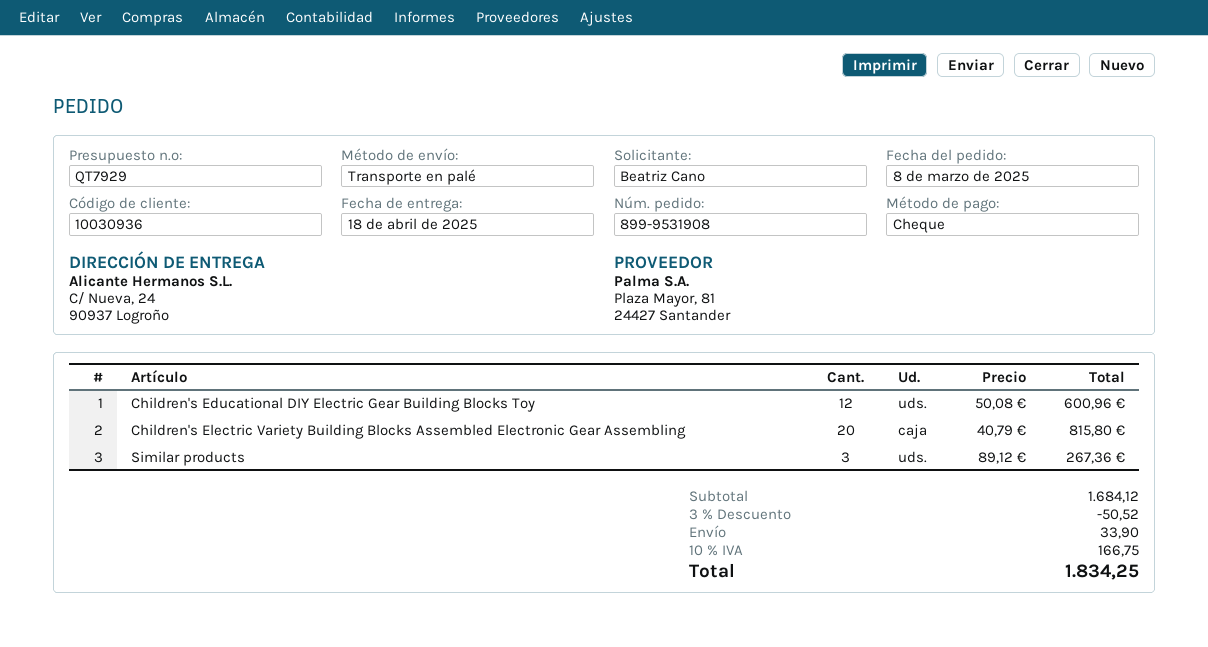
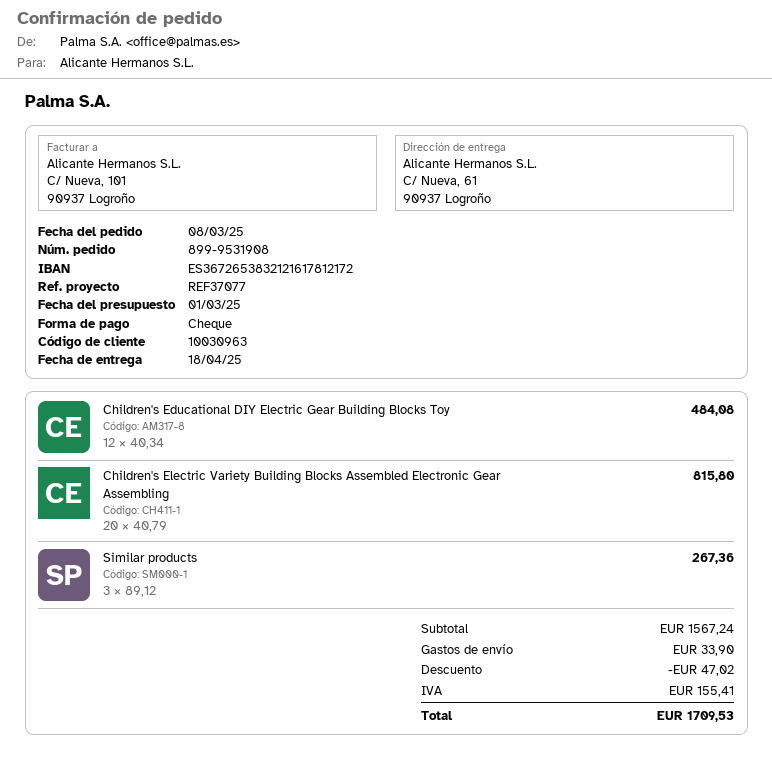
customer number: 10030936 -> 10030963
ship to: C/ Nueva, 24, 90937 Logroño -> C/ Nueva, 61, 90937 Logroño
Children's Educational DIY Electric Gear Building Blocks Toy: 12 x 50.08 = 600.96 -> 12 x 40.34 = 484.08
subtotal: 1684.12 -> 1567.24
discount: 50.52 -> 47.02
tax: 166.75 -> 155.41
total: 1834.25 -> 1709.53

